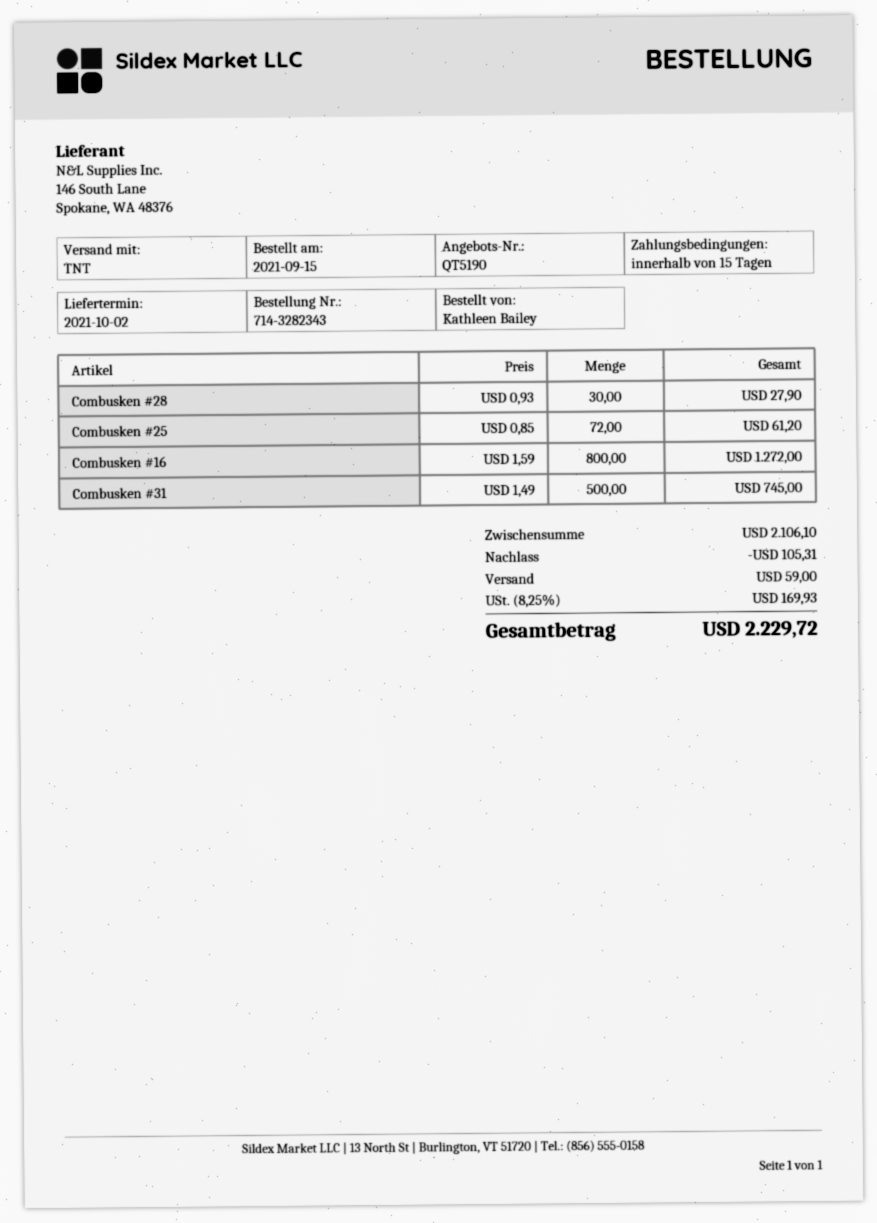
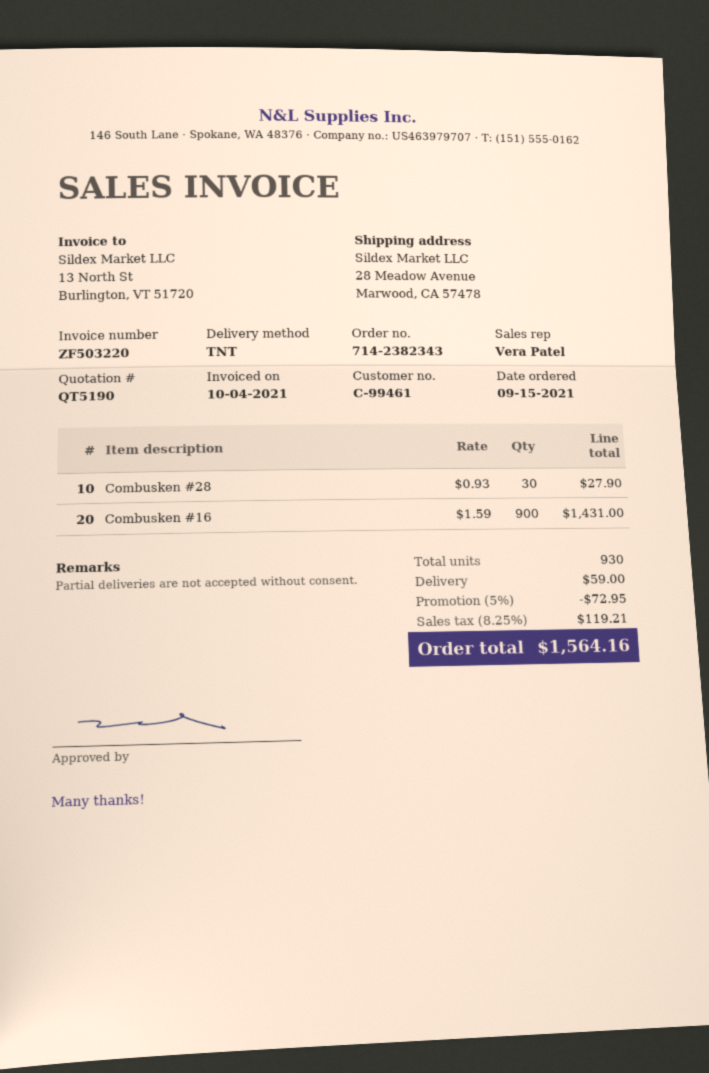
order number: 714-3282343 -> 714-2382343
Combusken #25: 72 x 0.85 = 61.20 -> none
Combusken #16: 800 x 1.59 = 1272.00 -> 900 x 1.59 = 1431.00
Combusken #31: 500 x 1.49 = 745.00 -> none
discount: 105.31 -> 72.95
tax: 8.25% = 169.93 -> 8.25% = 119.21
total: 2229.72 -> 1564.16

